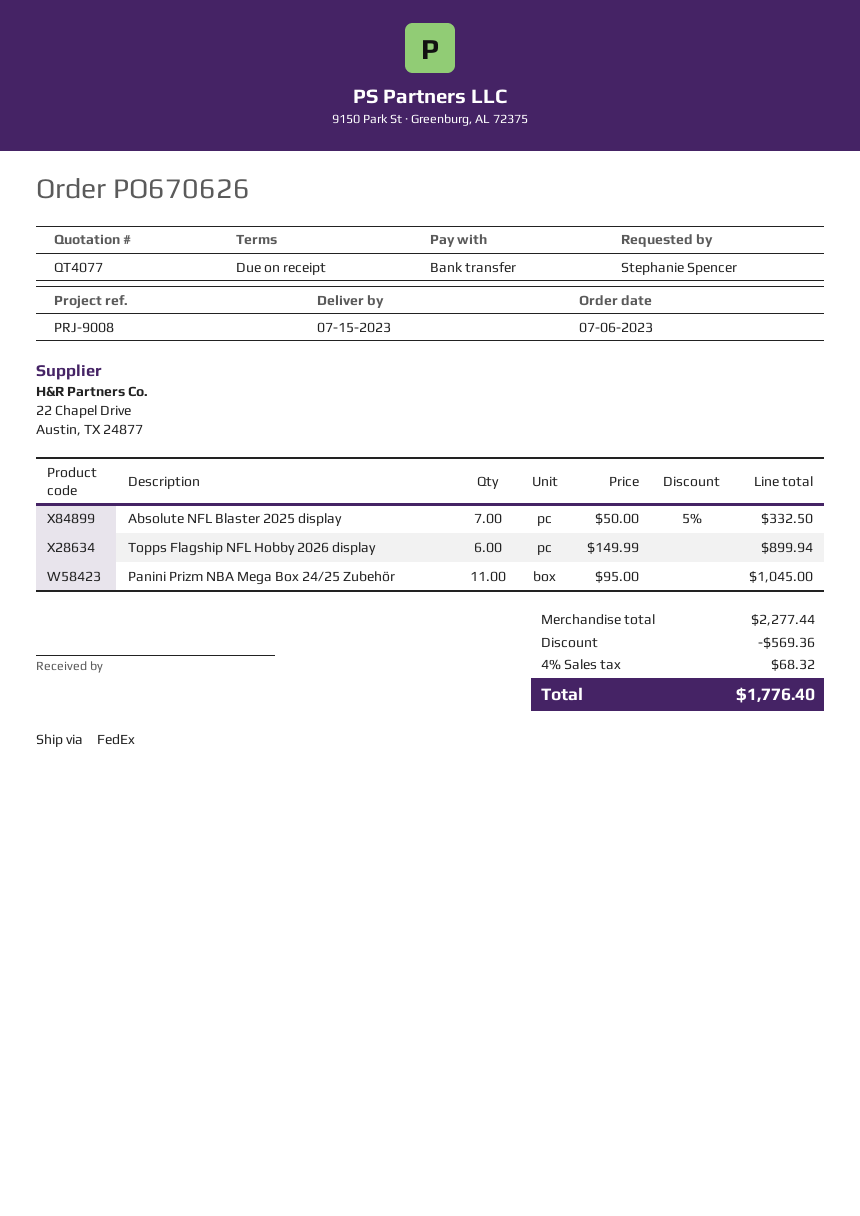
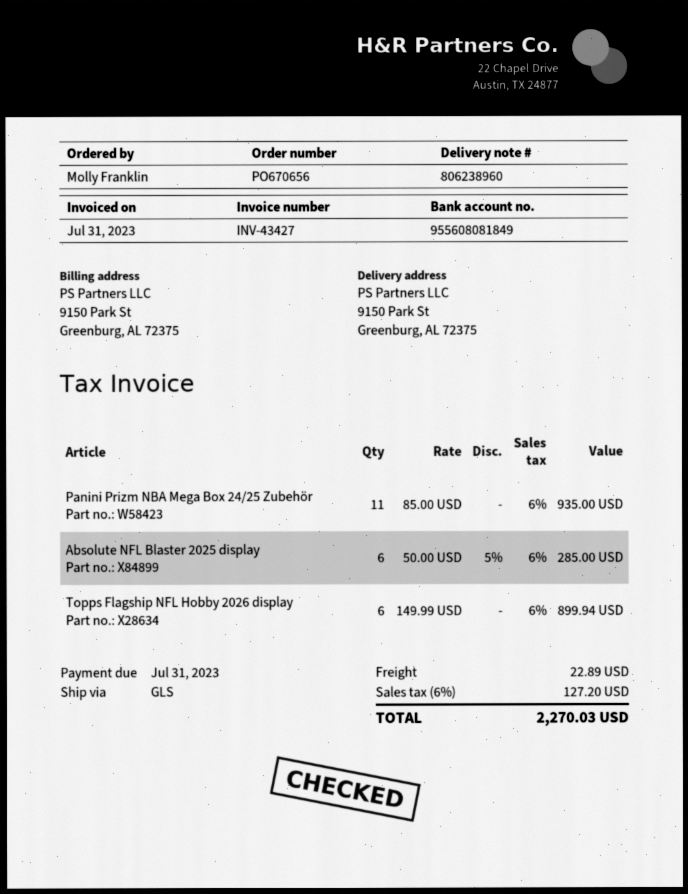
order number: PO670626 -> PO670656
ordered by: Stephanie Spencer -> Molly Franklin
shipping method: FedEx -> GLS
Absolute NFL Blaster 2025 display: 7 x 50.00 - 5% = 332.50 -> 6 x 50.00 - 5% = 285.00
Panini Prizm NBA Mega Box 24/25 Zubehör: 11 x 95.00 = 1045.00 -> 11 x 85.00 = 935.00
discount: 569.36 -> none
shipping: none -> 22.89
tax: 4% = 68.32 -> 6% = 127.20
total: 1776.40 -> 2270.03

